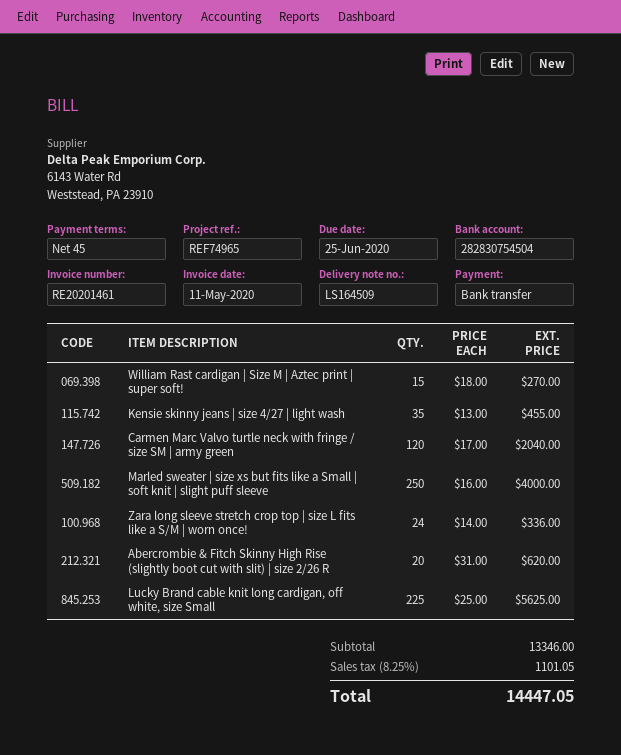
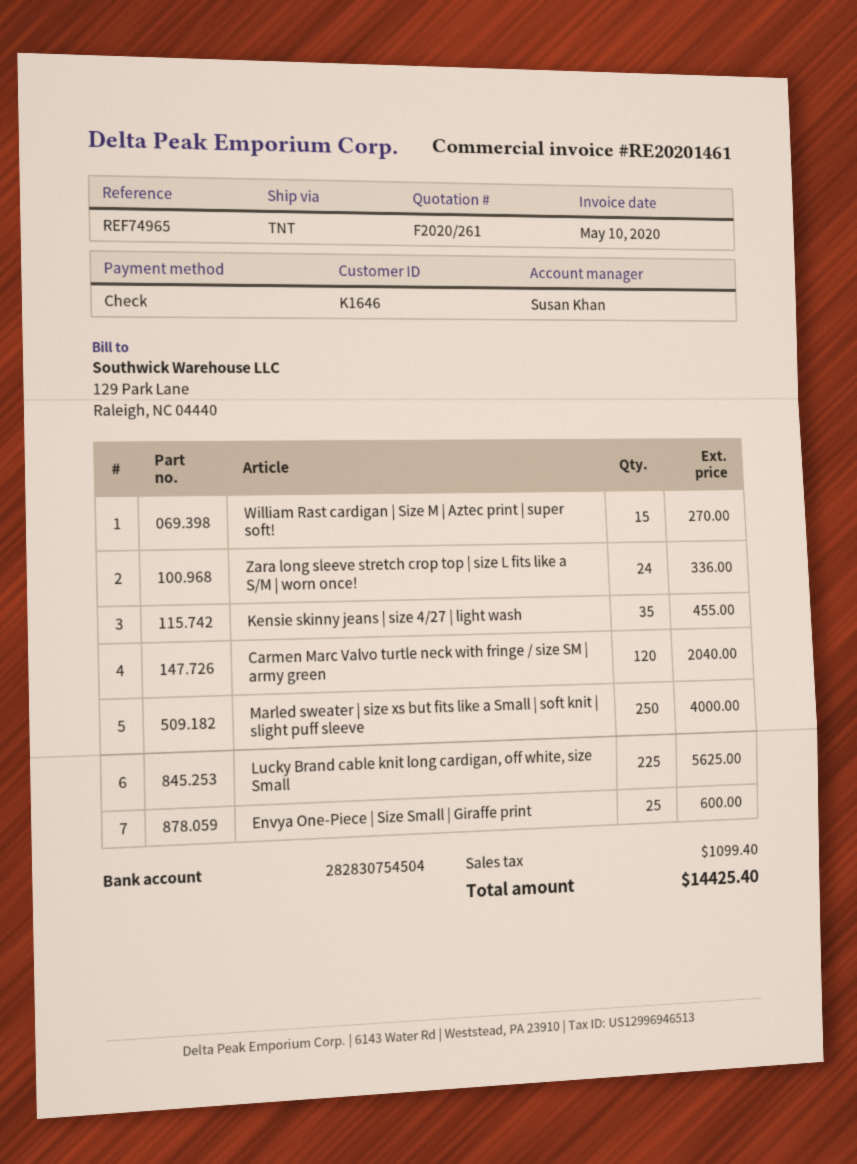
invoice date: 2020-05-11 -> 2020-05-10
payment method: bank transfer -> cheque
Abercrombie & Fitch Skinny High Rise (slightly boot cut with slit) | size 2/26 R: 20 for 620.00 -> none
Envya One-Piece | Size Small | Giraffe print: none -> 25 for 600.00
tax: 1101.05 -> 1099.40
total: 14447.05 -> 14425.40

